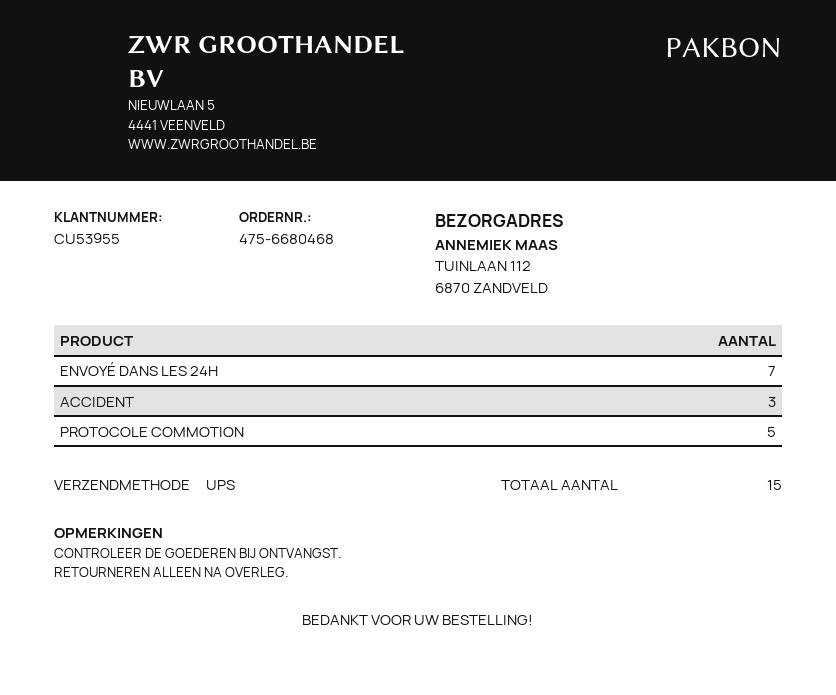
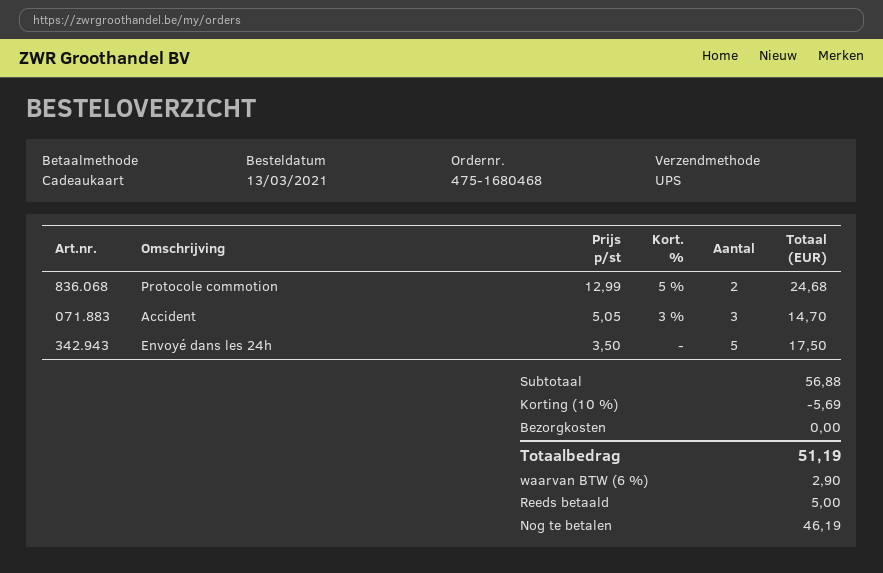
order number: 475-6680468 -> 475-1680468
ENVOYÉ DANS LES 24H: 7 -> 5
PROTOCOLE COMMOTION: 5 -> 2

